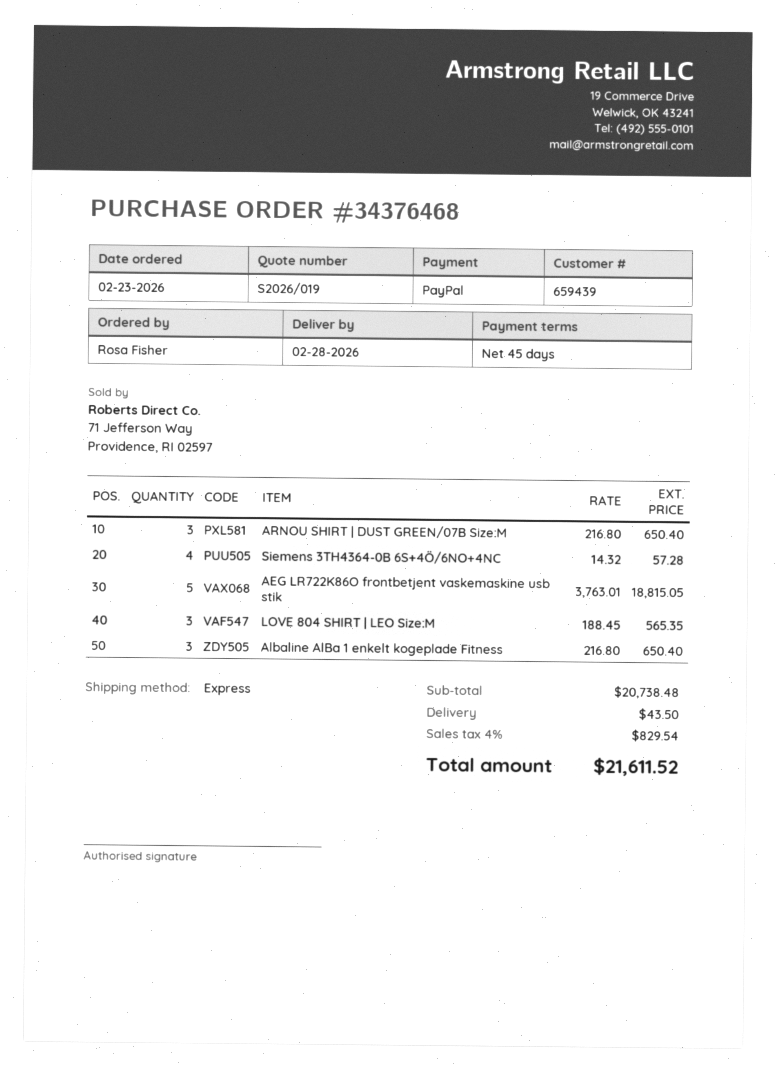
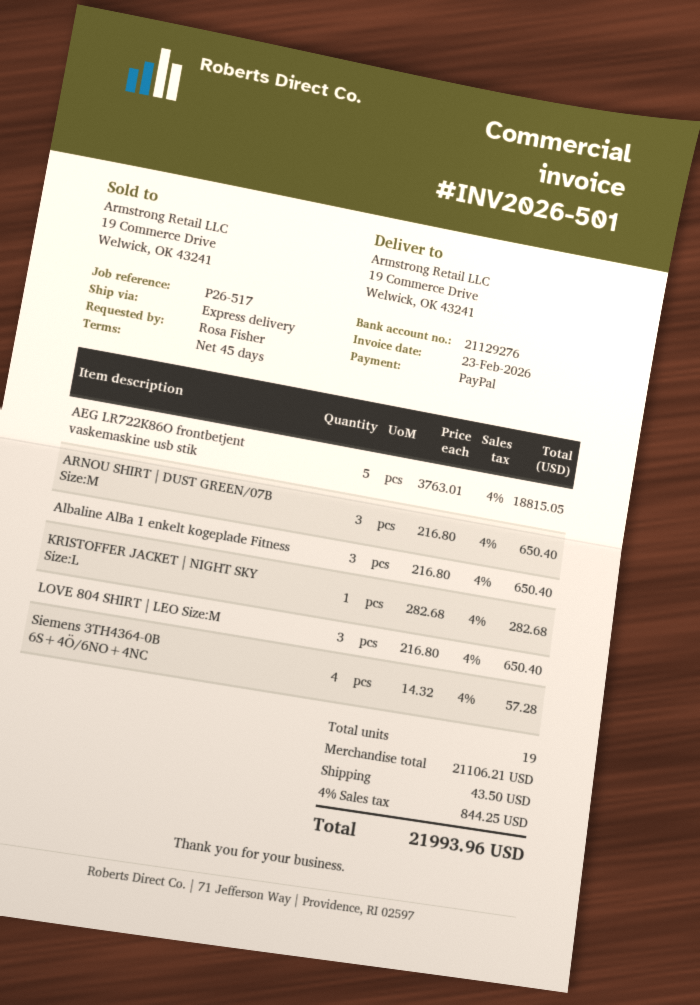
LOVE 804 SHIRT | LEO Size:M: 3 x 188.45 = 565.35 -> 3 x 216.80 = 650.40
KRISTOFFER JACKET | NIGHT SKY Size:L: none -> 1 x 282.68 = 282.68
subtotal: 20738.48 -> 21106.21
tax: 4% = 829.54 -> 4% = 844.25
total: 21611.52 -> 21993.96

